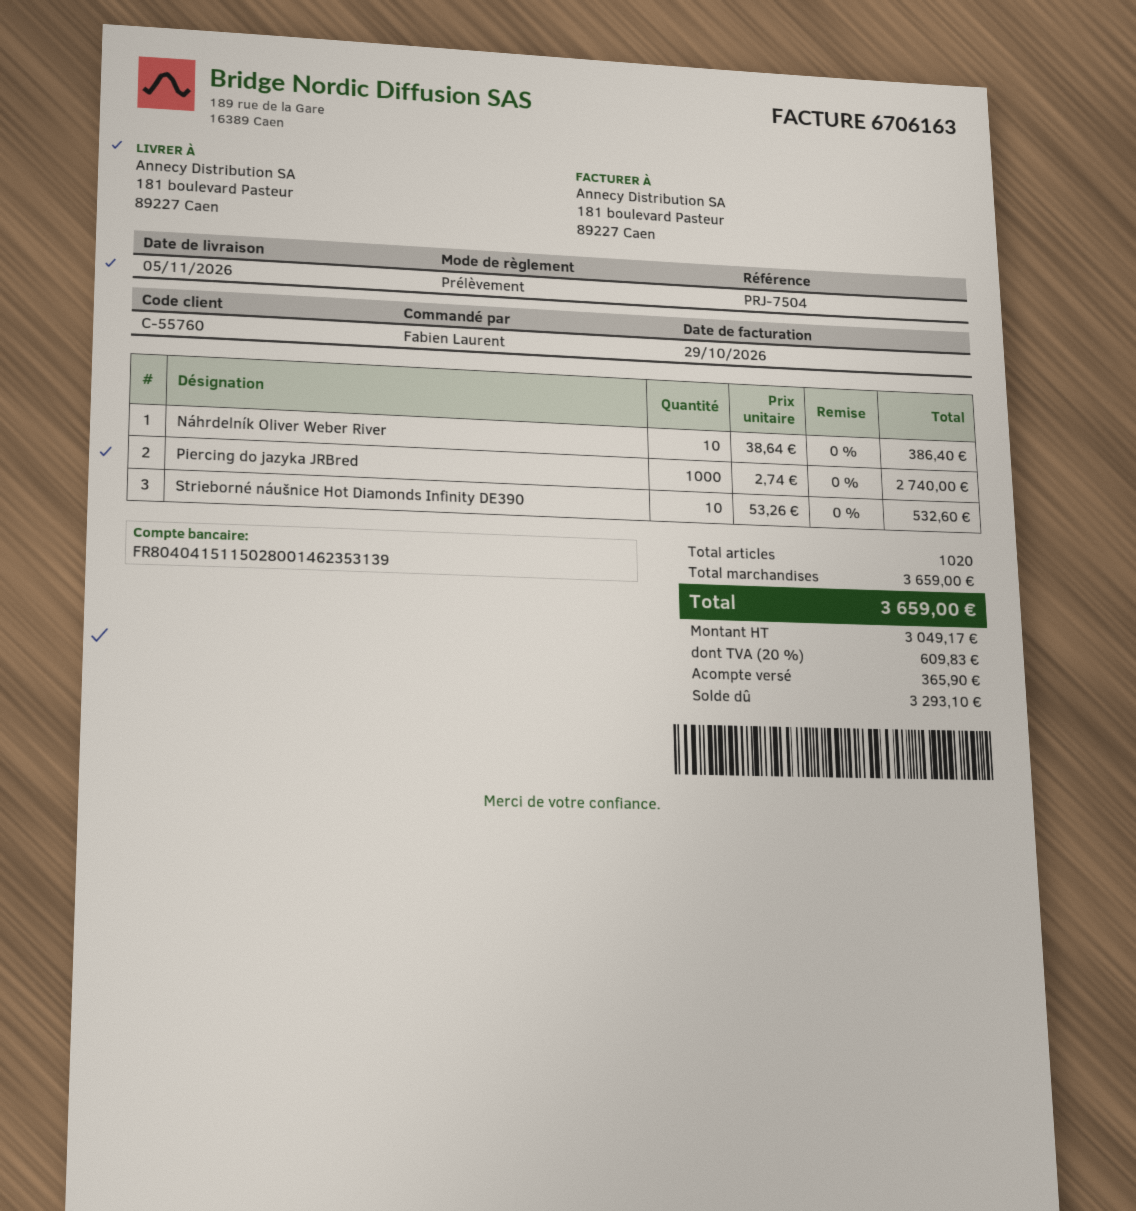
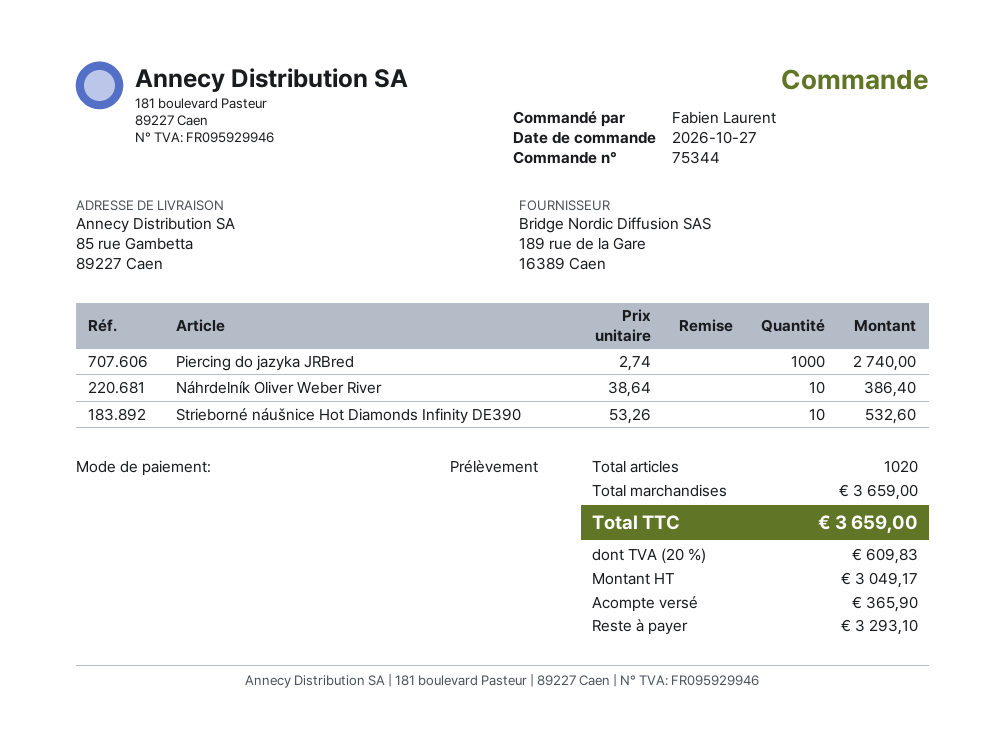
ship to: 181 boulevard Pasteur, 89227 Caen -> 85 rue Gambetta, 89227 Caen

